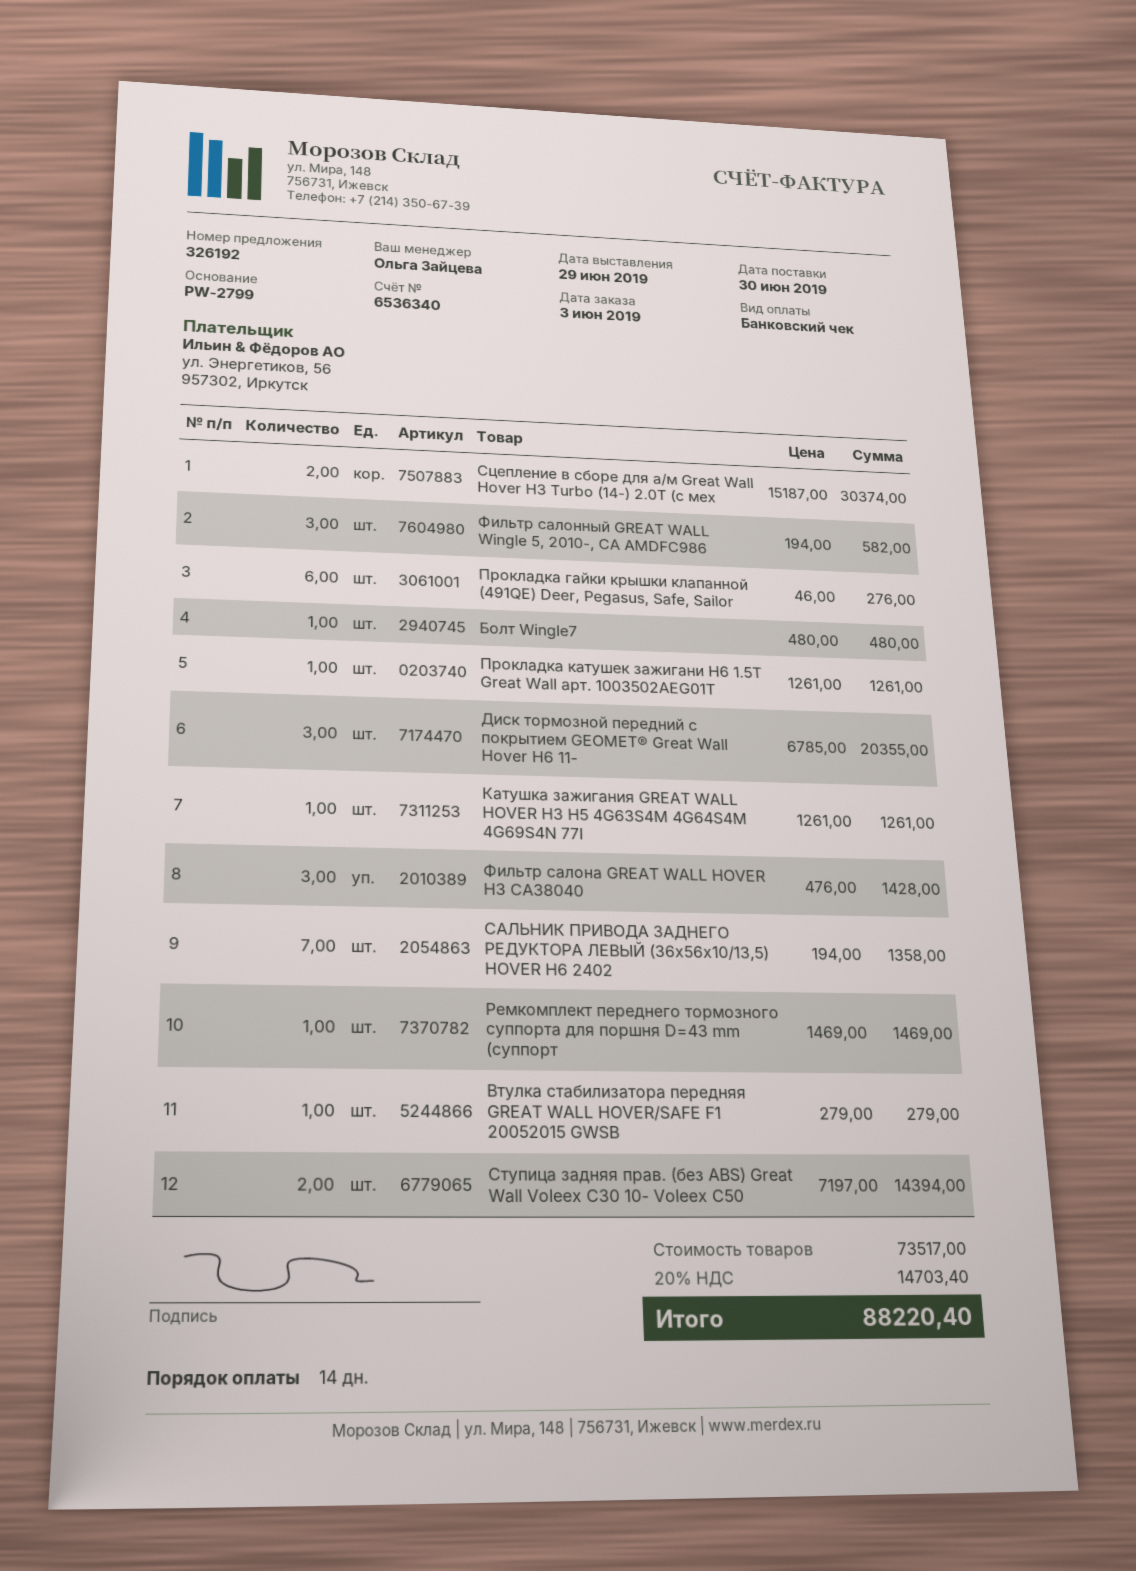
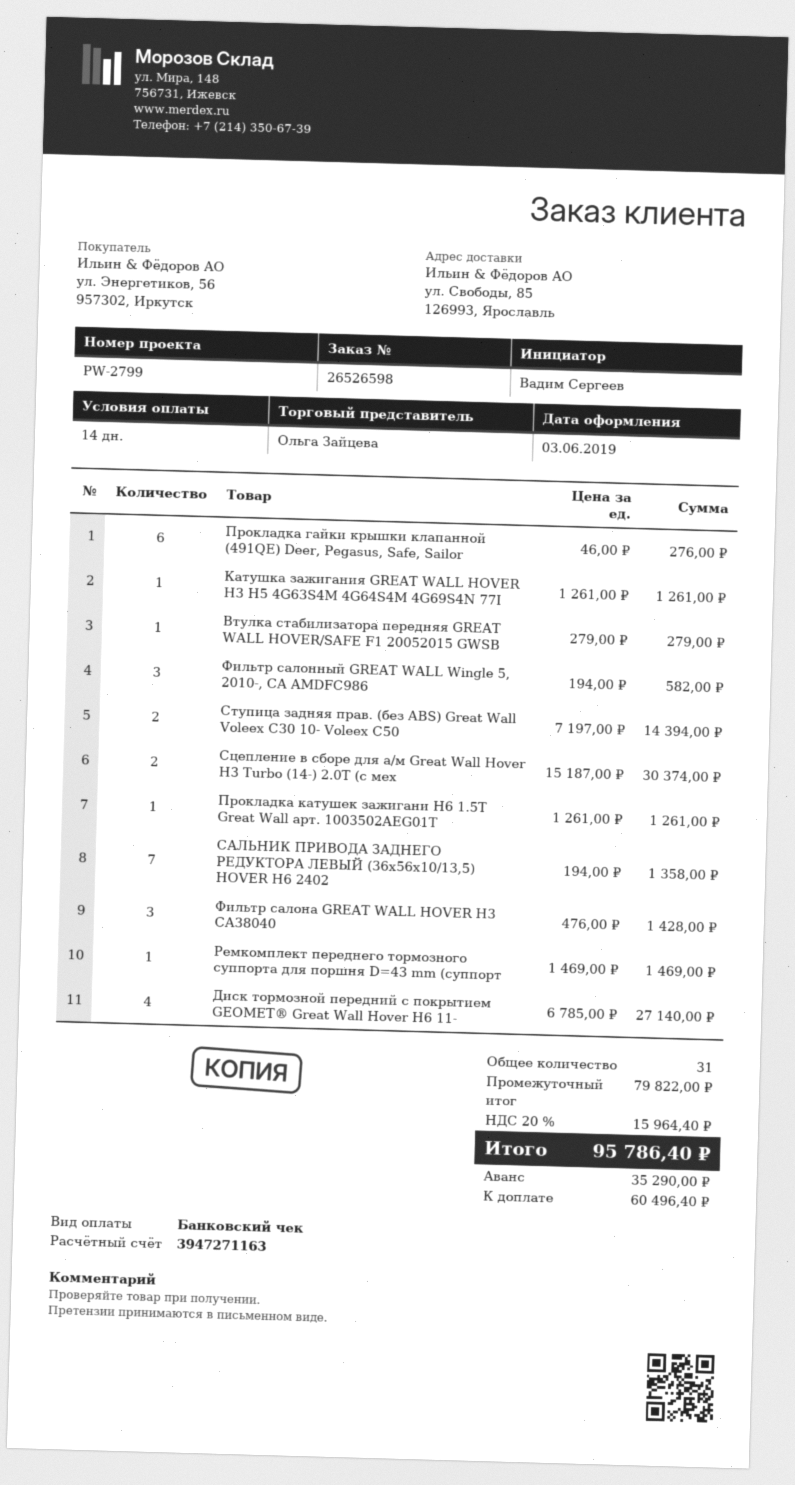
Болт Wingle7: 1 x 480.00 = 480.00 -> none
Диск тормозной передний с покрытием GEOMET® Great Wall Hover H6 11-: 3 x 6785.00 = 20355.00 -> 4 x 6785.00 = 27140.00
subtotal: 73517.00 -> 79822.00
tax: 20% = 14703.40 -> 20% = 15964.40
total: 88220.40 -> 95786.40

